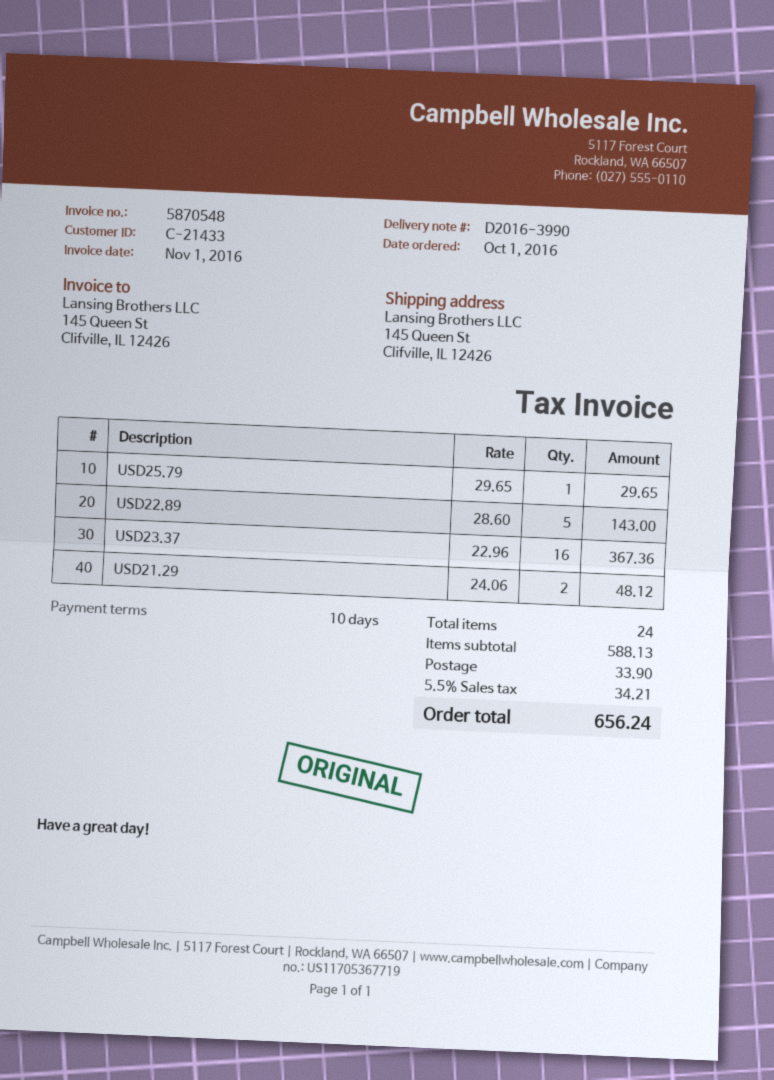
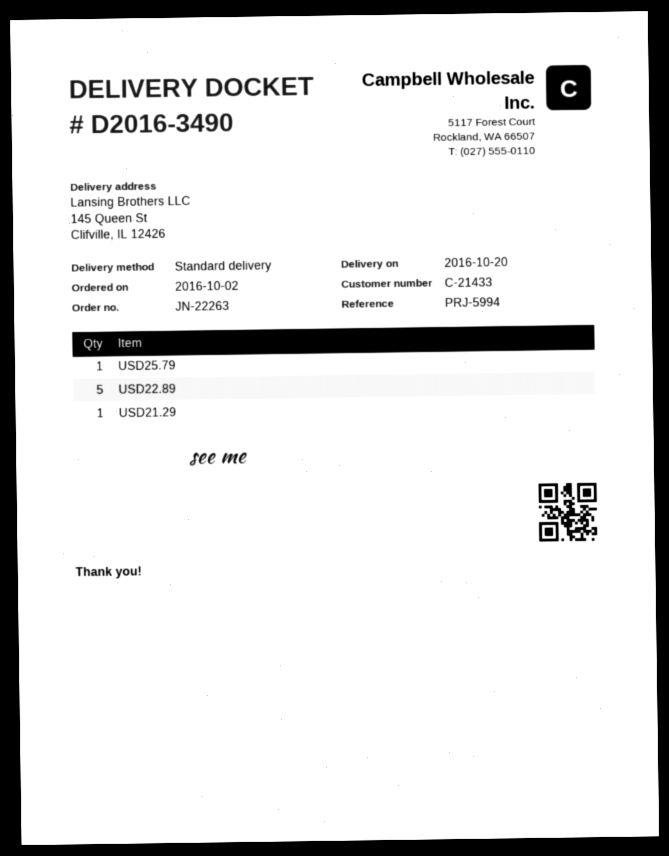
order date: 2016-10-01 -> 2016-10-02
delivery note number: D2016-3990 -> D2016-3490
USD23.37: 16 -> none
USD21.29: 2 -> 1

